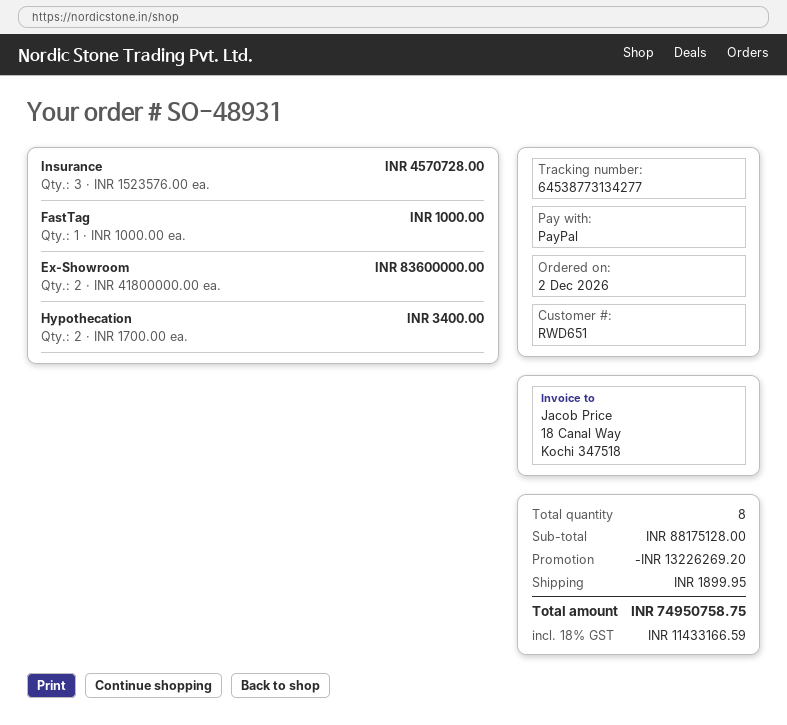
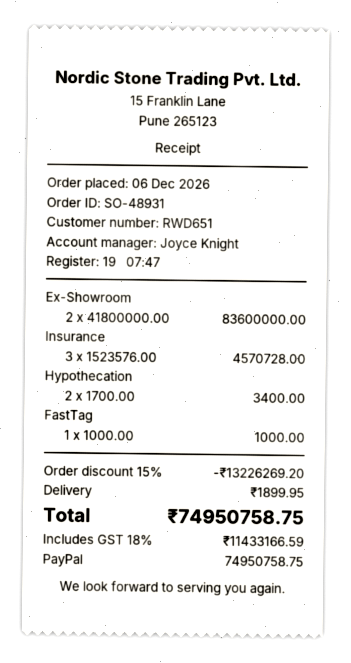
order date: 2026-12-02 -> 2026-12-06

